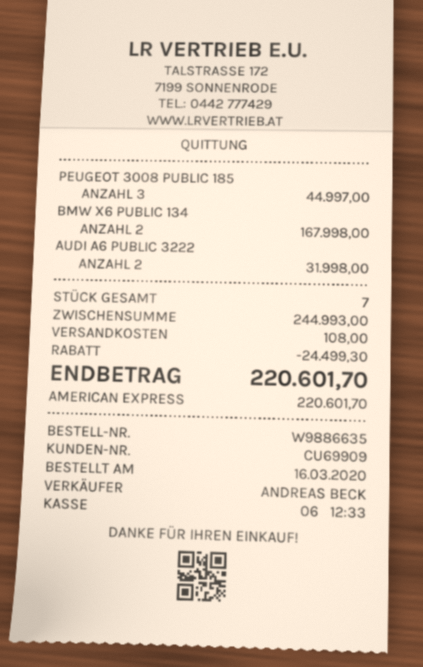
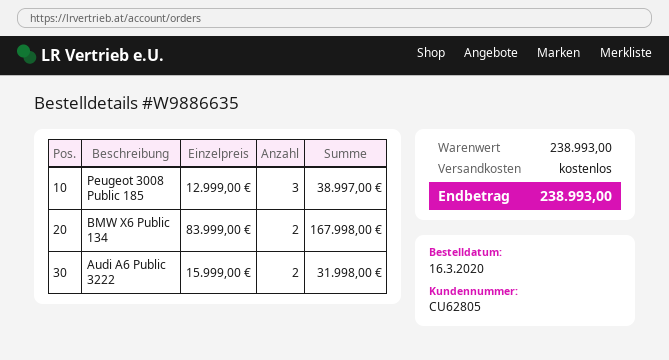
customer number: CU69909 -> CU62805
PEUGEOT 3008 PUBLIC 185: 3 for 44997.00 -> 3 for 38997.00
subtotal: 244993.00 -> 238993.00
discount: 24499.30 -> none
shipping: 108.00 -> 0.00
total: 220601.70 -> 238993.00

